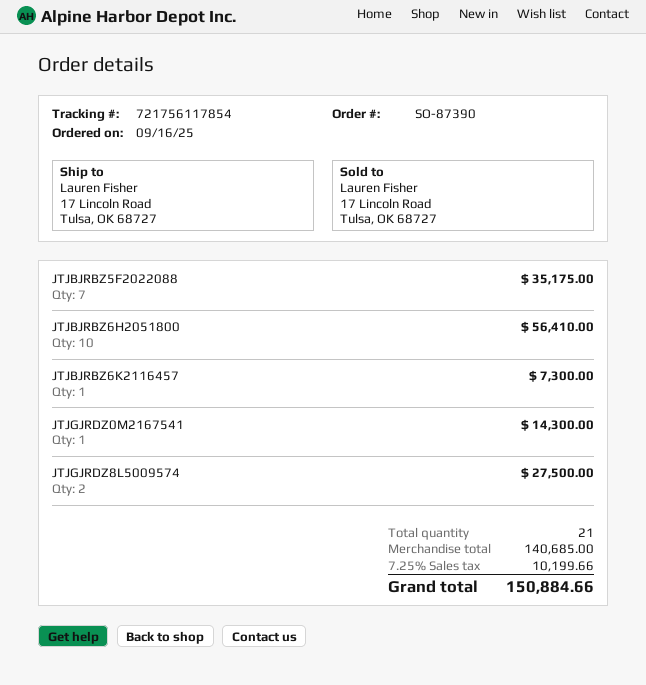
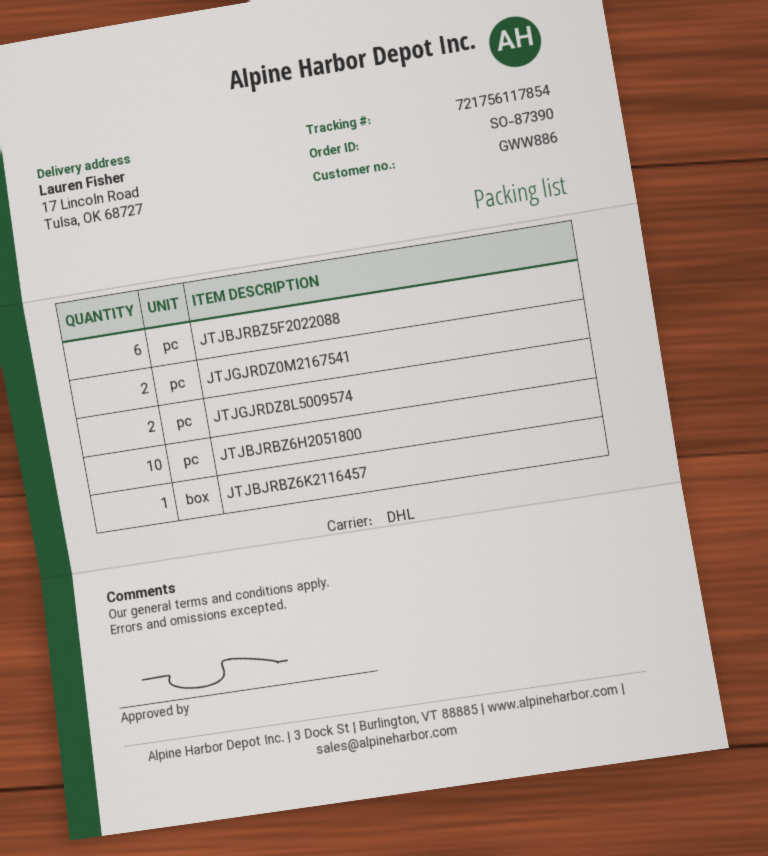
JTJBJRBZ5F2022088: 7 -> 6
JTJGJRDZ0M2167541: 1 -> 2

